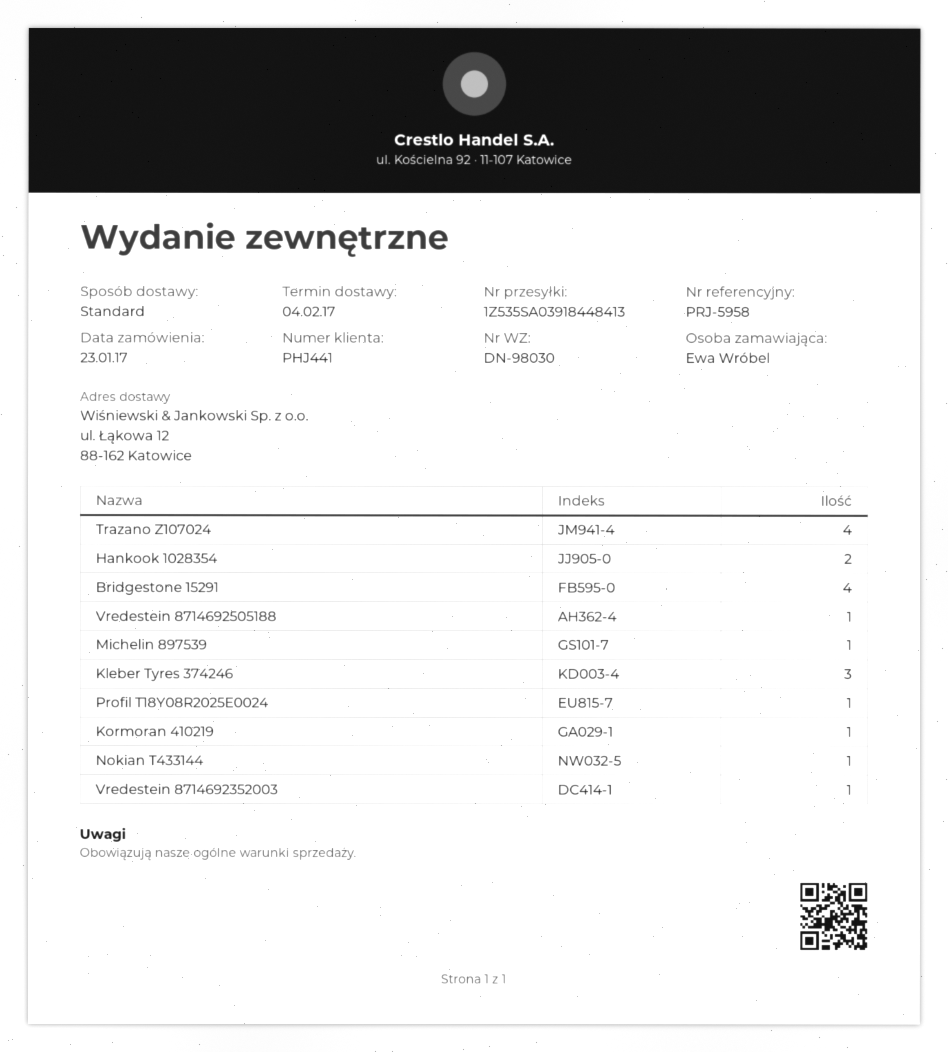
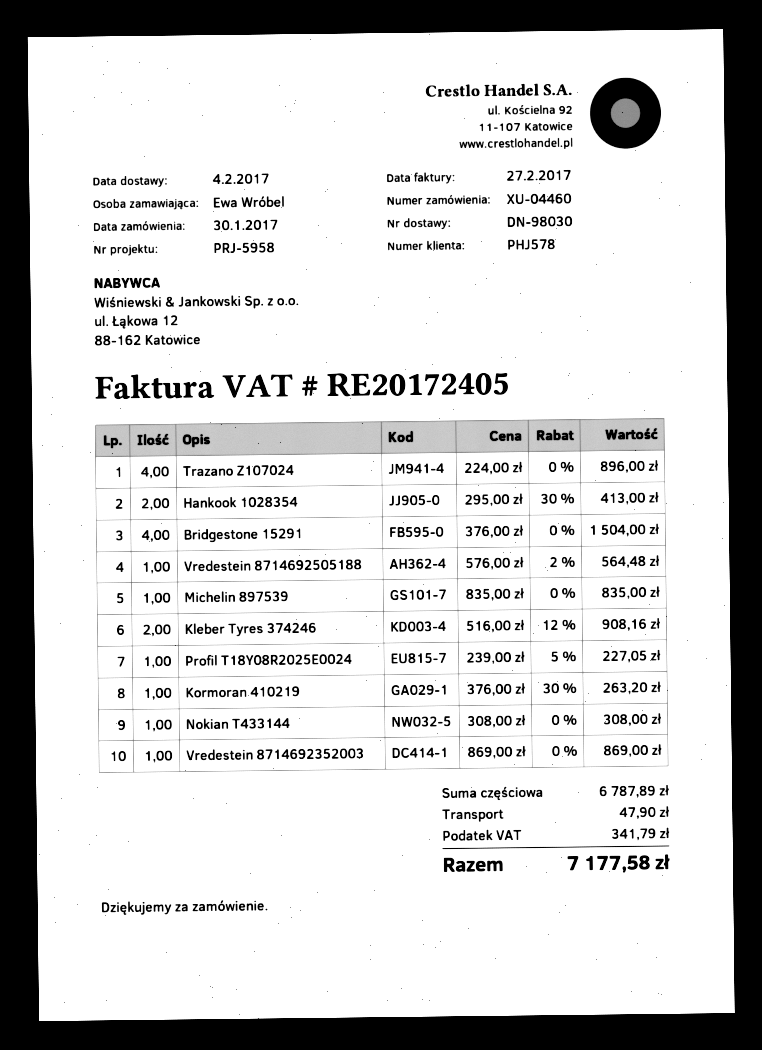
order date: 2017-01-23 -> 2017-01-30
customer number: PHJ441 -> PHJ578
Kleber Tyres 374246: 3 -> 2

